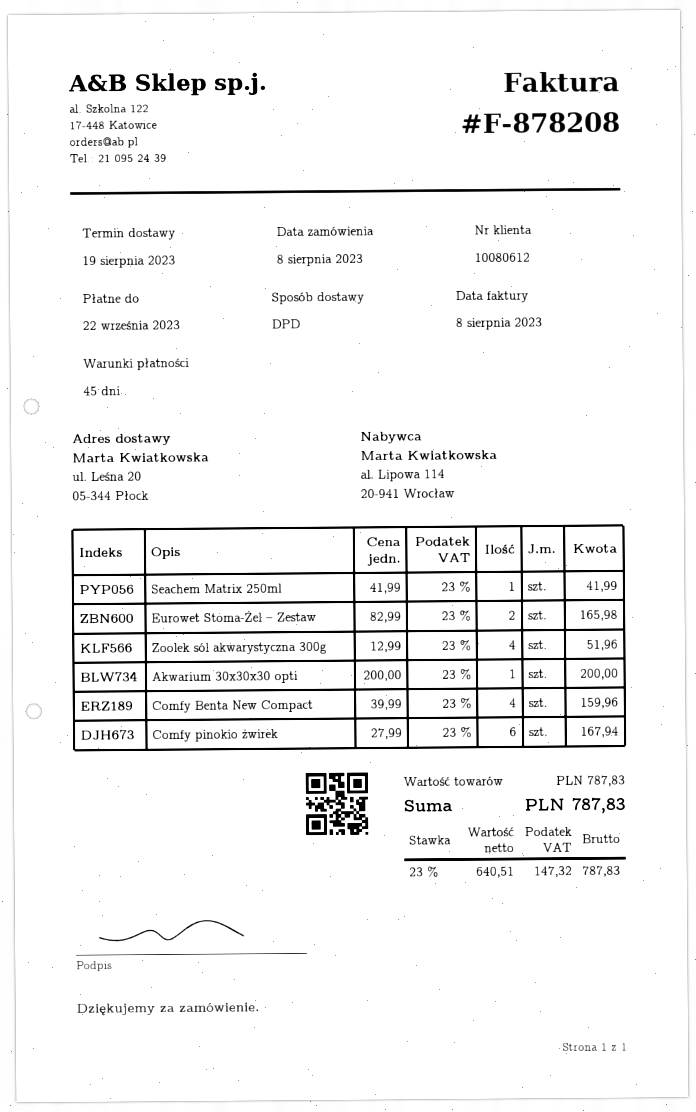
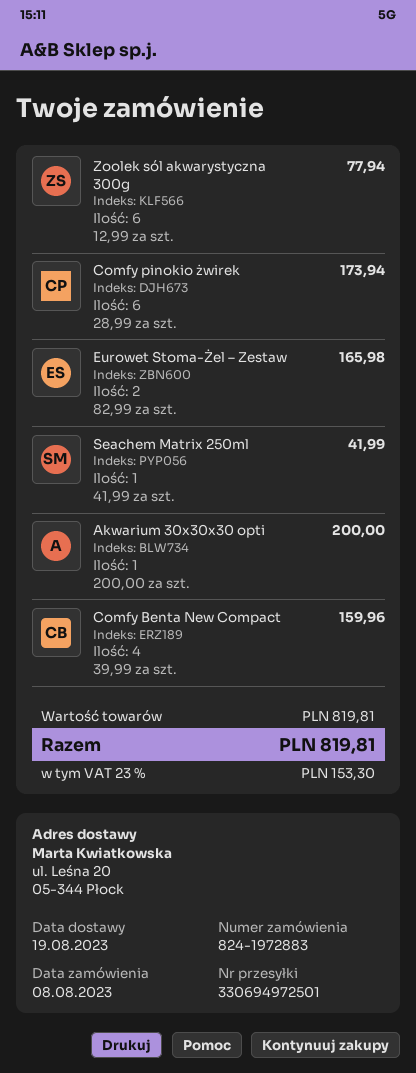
Zoolek sól akwarystyczna 300g: 4 x 12.99 = 51.96 -> 6 x 12.99 = 77.94
Comfy pinokio żwirek: 6 x 27.99 = 167.94 -> 6 x 28.99 = 173.94
subtotal: 787.83 -> 819.81
tax: 23% = 147.32 -> 23% = 153.30
total: 787.83 -> 819.81

